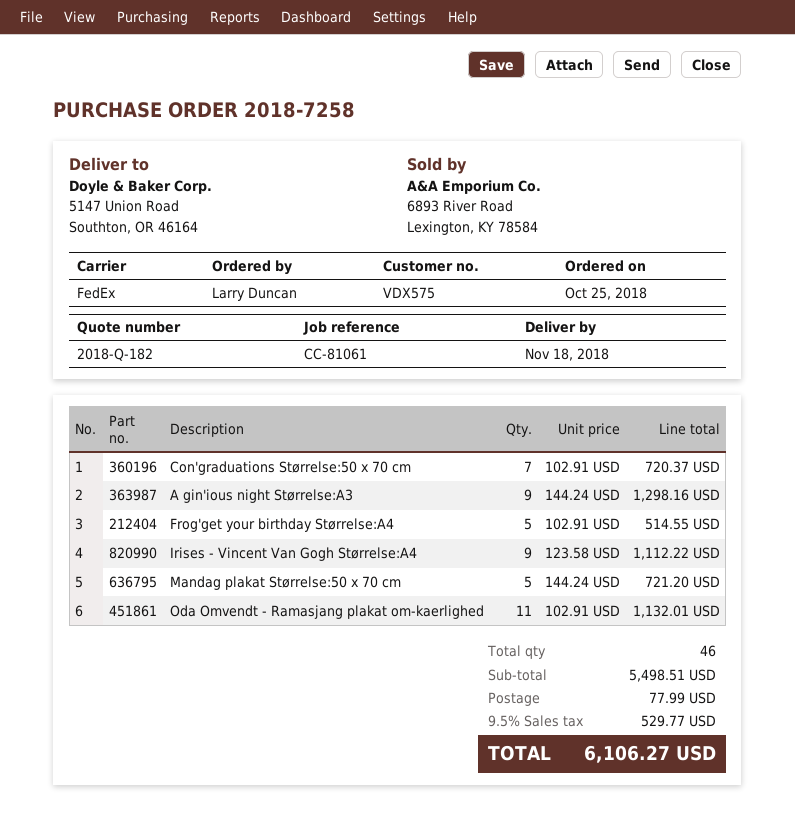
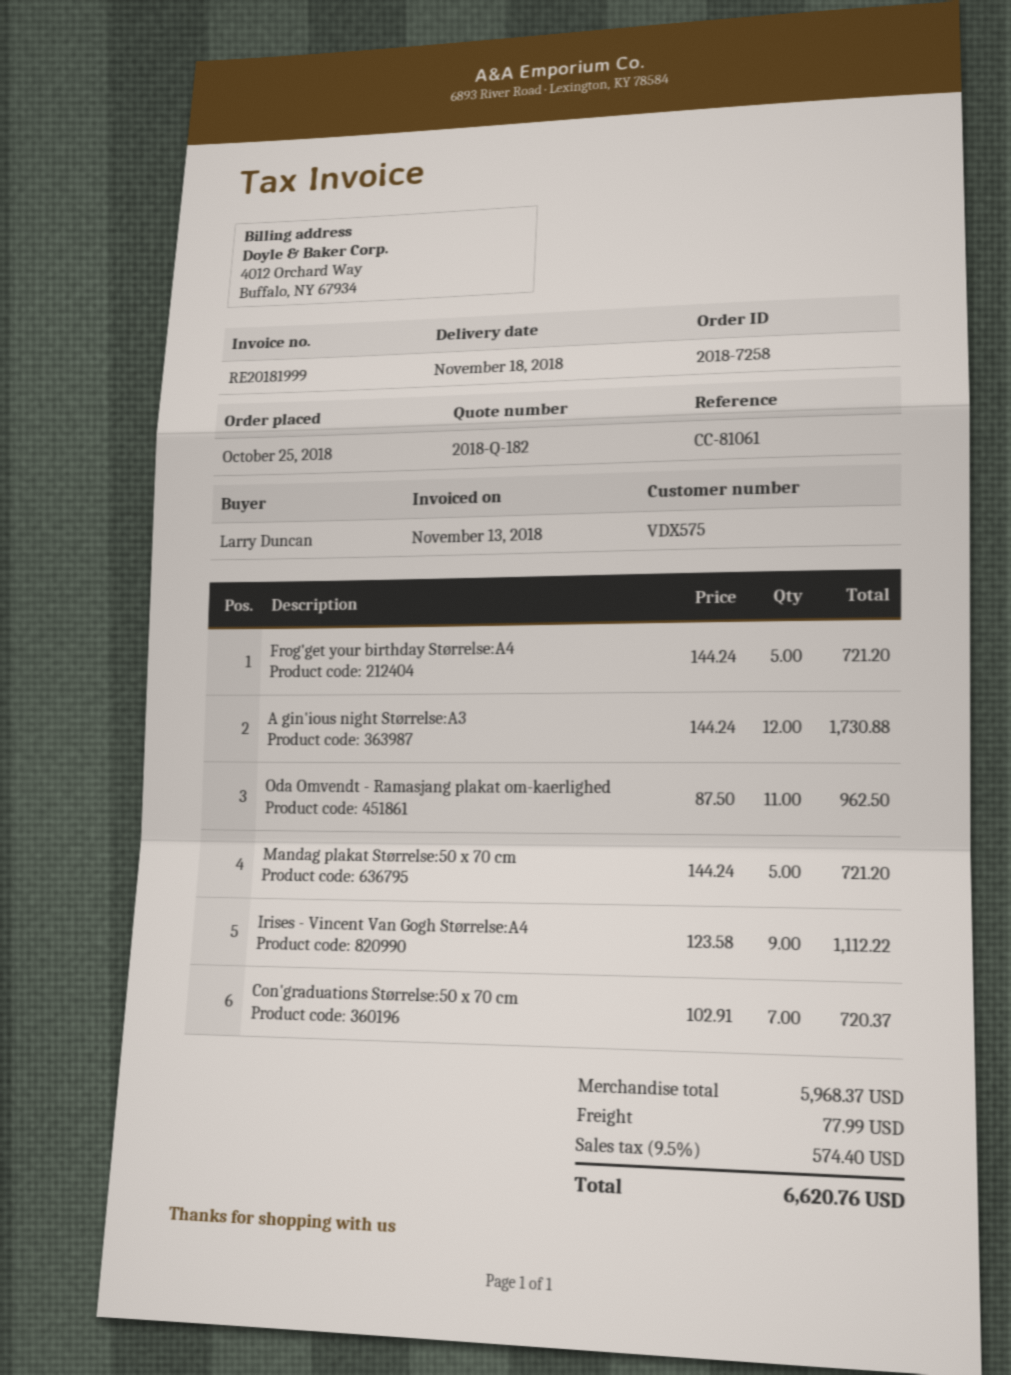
A gin'ious night Størrelse:A3: 9 x 144.24 = 1298.16 -> 12 x 144.24 = 1730.88
Frog'get your birthday Størrelse:A4: 5 x 102.91 = 514.55 -> 5 x 144.24 = 721.20
Oda Omvendt - Ramasjang plakat om-kaerlighed: 11 x 102.91 = 1132.01 -> 11 x 87.50 = 962.50
subtotal: 5498.51 -> 5968.37
tax: 9.5% = 529.77 -> 9.5% = 574.40
total: 6106.27 -> 6620.76

